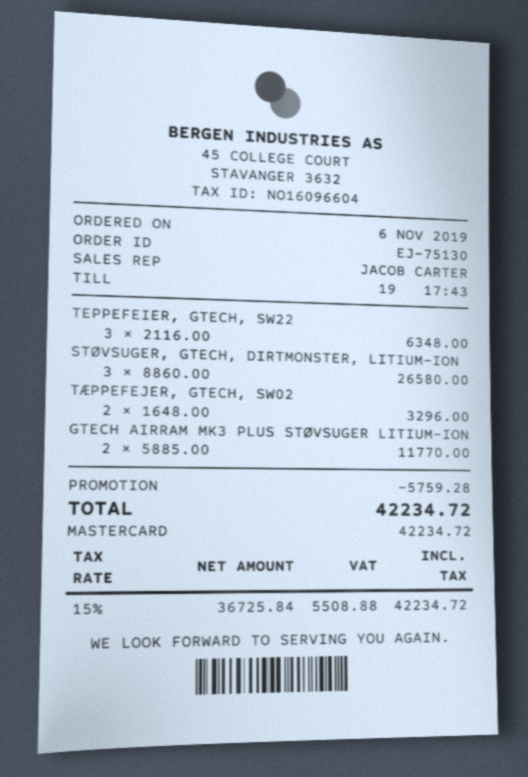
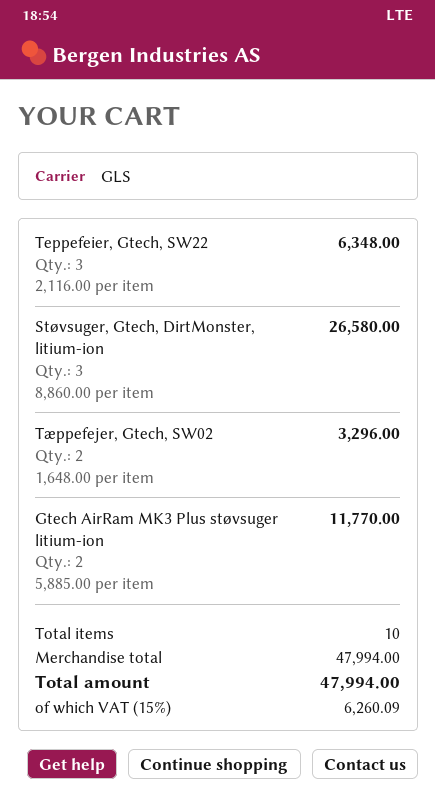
discount: 5759.28 -> none
tax: 15% = 5508.88 -> 15% = 6260.09
total: 42234.72 -> 47994.00

